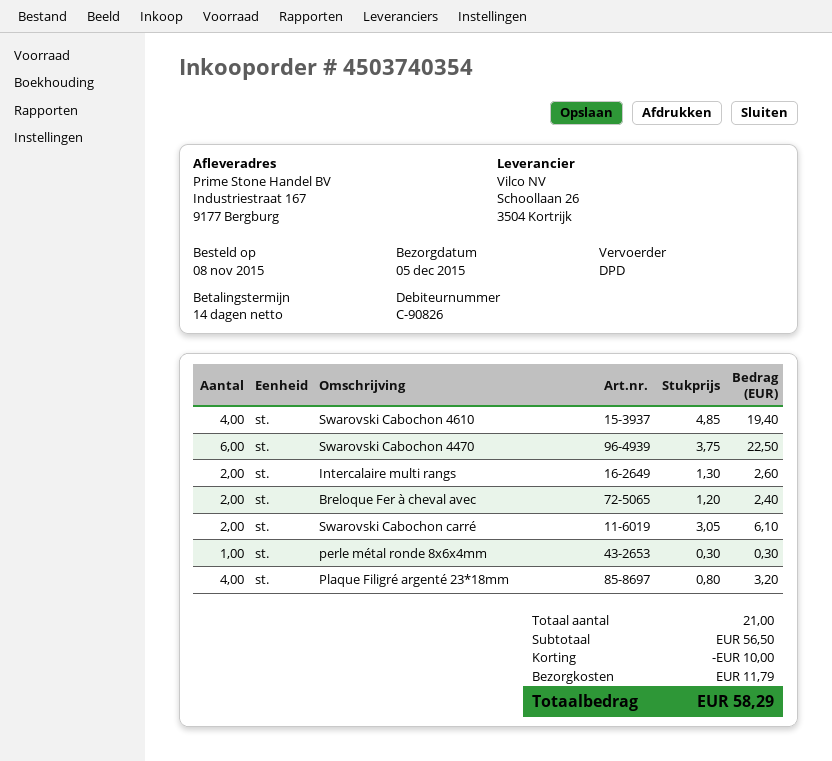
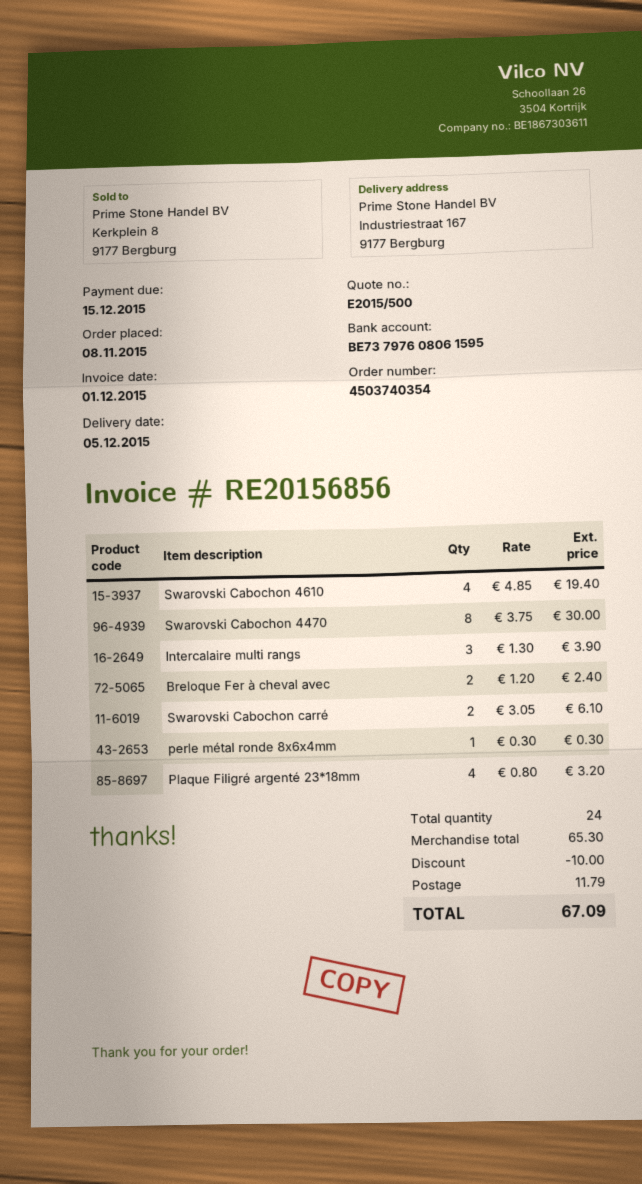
Swarovski Cabochon 4470: 6 x 3.75 = 22.50 -> 8 x 3.75 = 30.00
Intercalaire multi rangs: 2 x 1.30 = 2.60 -> 3 x 1.30 = 3.90
total quantity: 21 -> 24
subtotal: 56.50 -> 65.30
total: 58.29 -> 67.09

